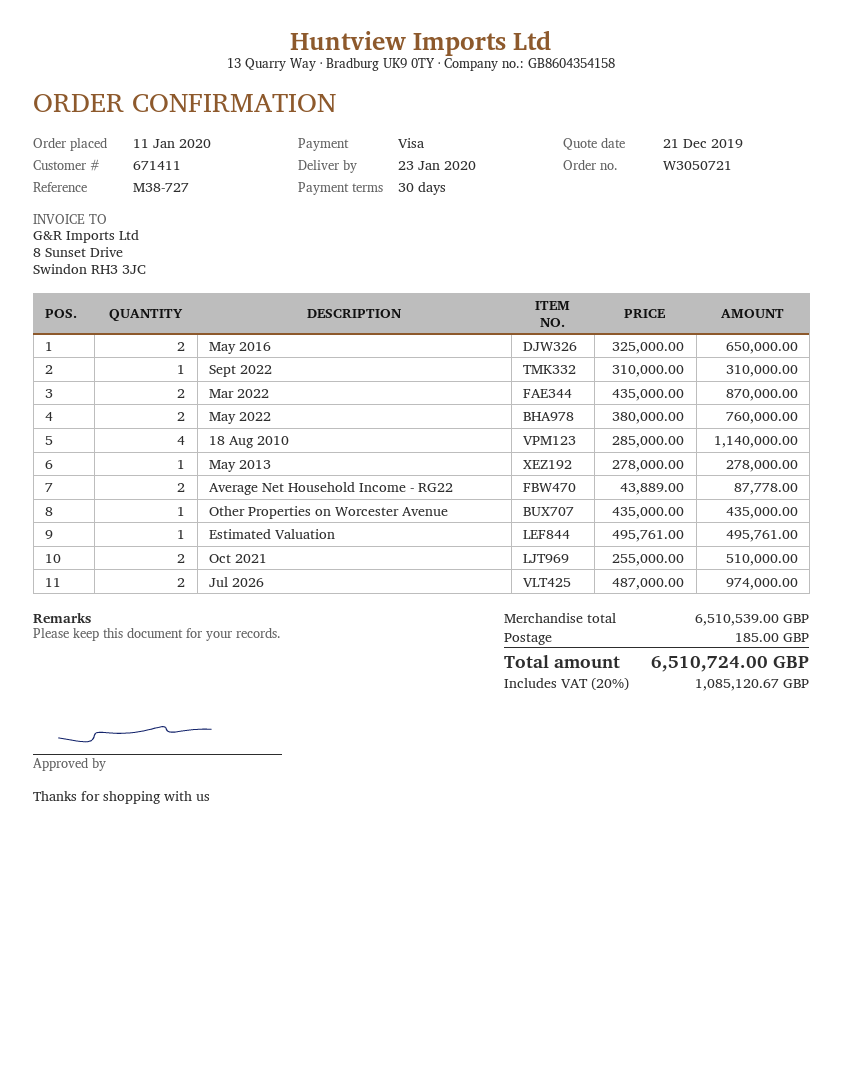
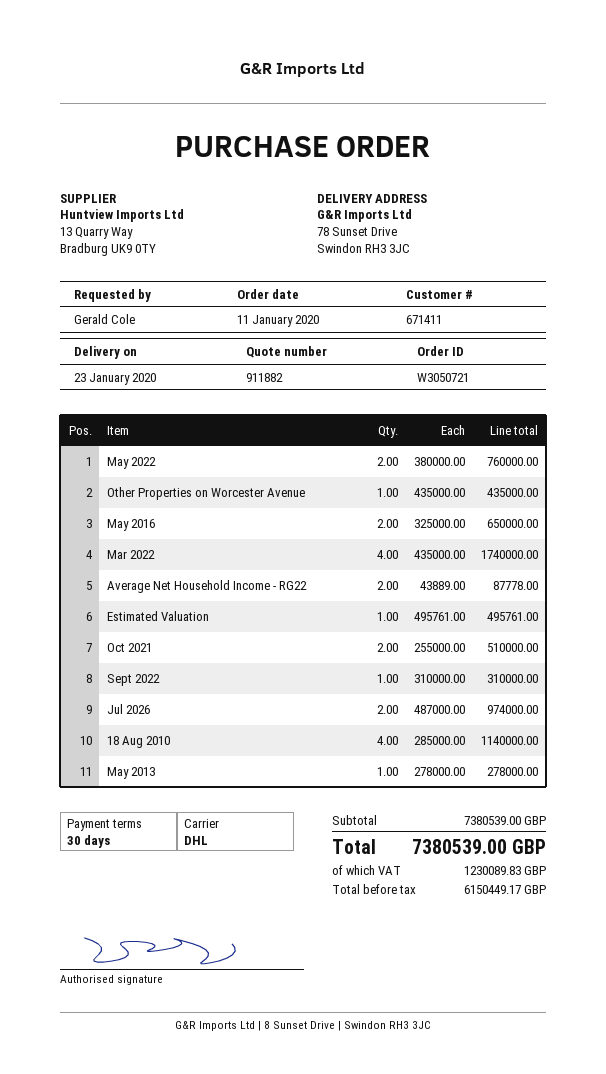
Mar 2022: 2 x 435000.00 = 870000.00 -> 4 x 435000.00 = 1740000.00
subtotal: 6510539.00 -> 7380539.00
shipping: 185.00 -> none
tax: 1085120.67 -> 1230089.83
total: 6510724.00 -> 7380539.00

